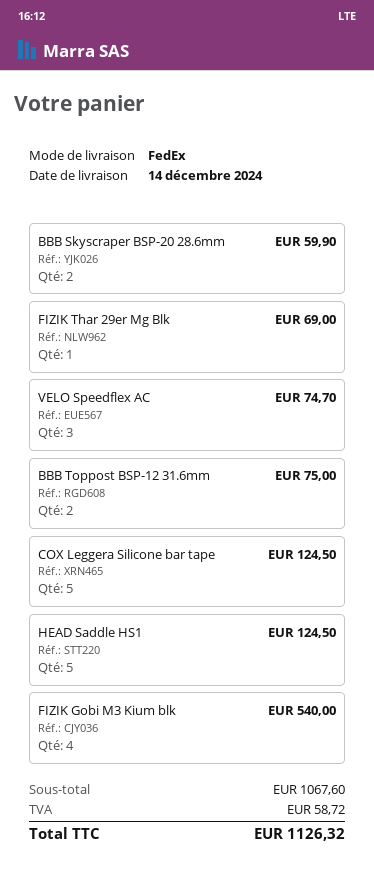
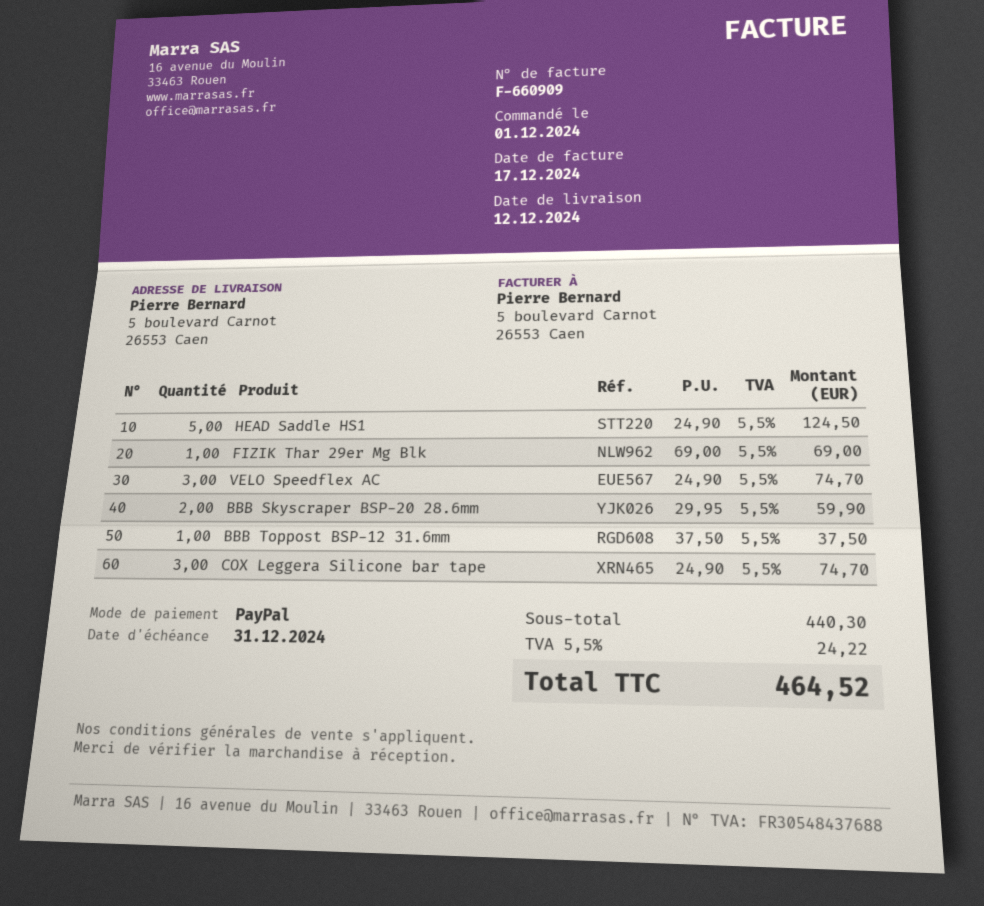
delivery date: 2024-12-14 -> 2024-12-12
BBB Toppost BSP-12 31.6mm: 2 for 75.00 -> 1 for 37.50
COX Leggera Silicone bar tape: 5 for 124.50 -> 3 for 74.70
FIZIK Gobi M3 Kium blk: 4 for 540.00 -> none
subtotal: 1067.60 -> 440.30
tax: 58.72 -> 24.22
total: 1126.32 -> 464.52

